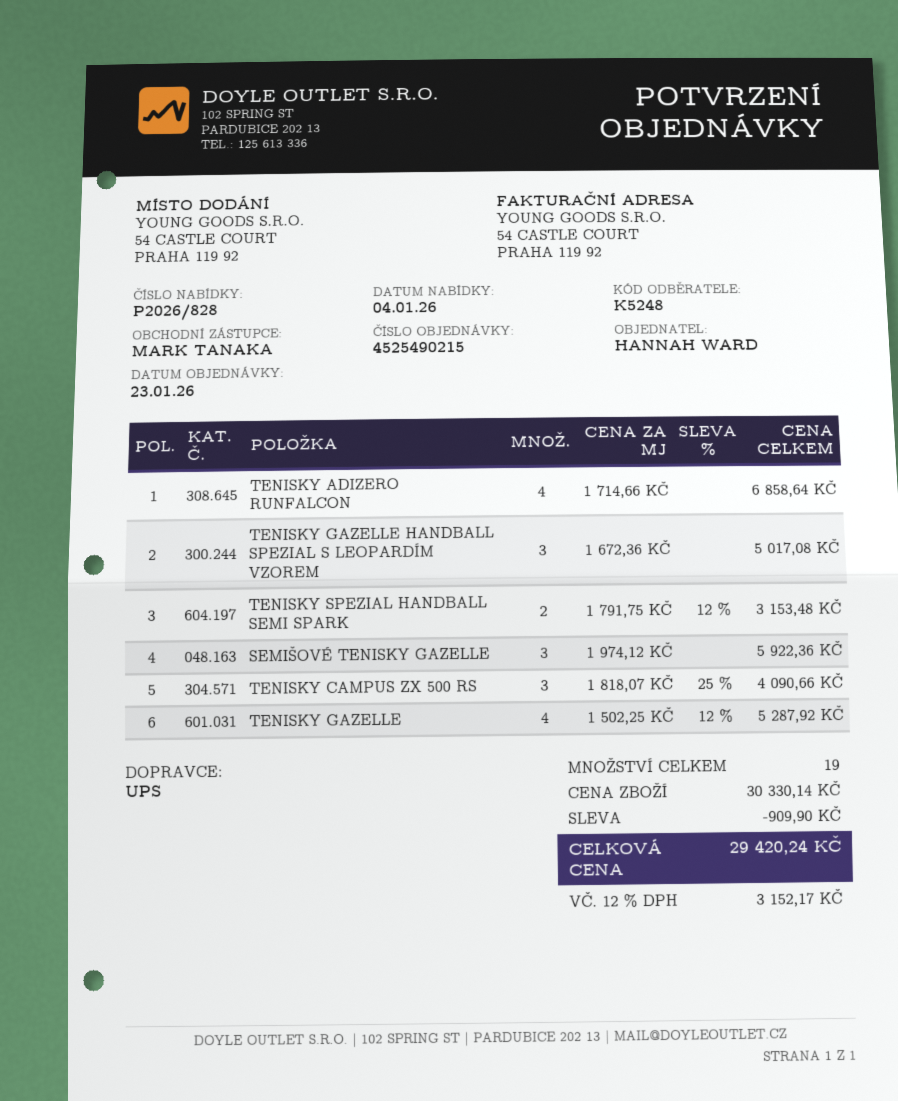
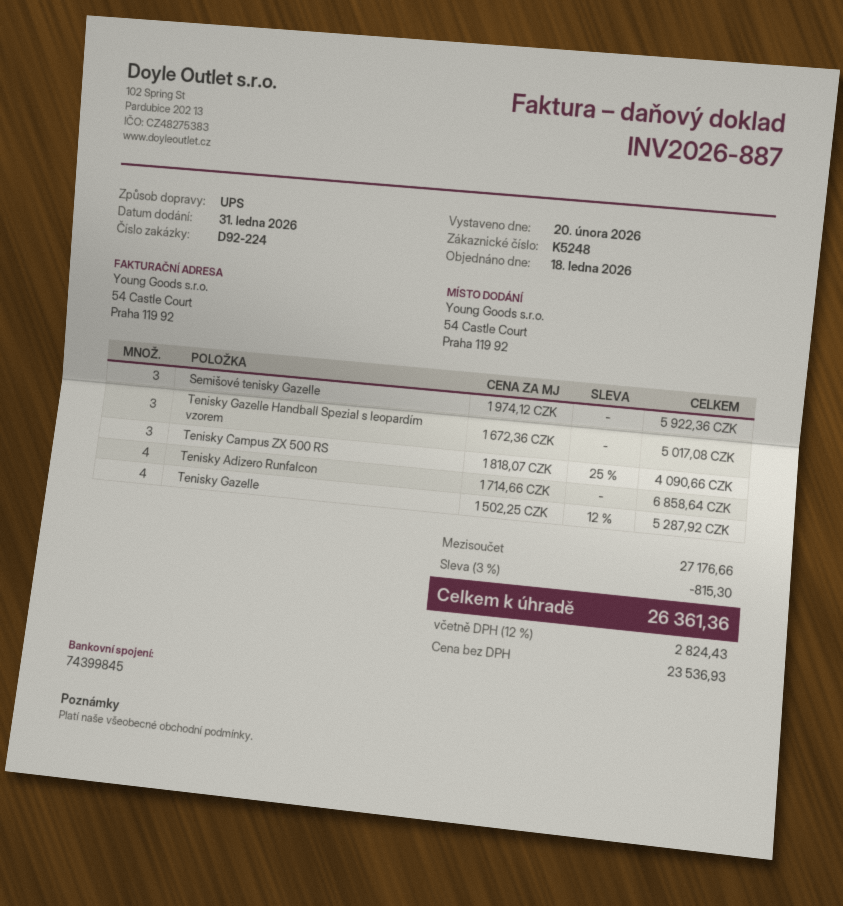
order date: 2026-01-23 -> 2026-01-18
TENISKY SPEZIAL HANDBALL SEMI SPARK: 2 x 1791.75 - 12% = 3153.48 -> none
subtotal: 30330.14 -> 27176.66
discount: 909.90 -> 815.30
tax: 12% = 3152.17 -> 12% = 2824.43
total: 29420.24 -> 26361.36

